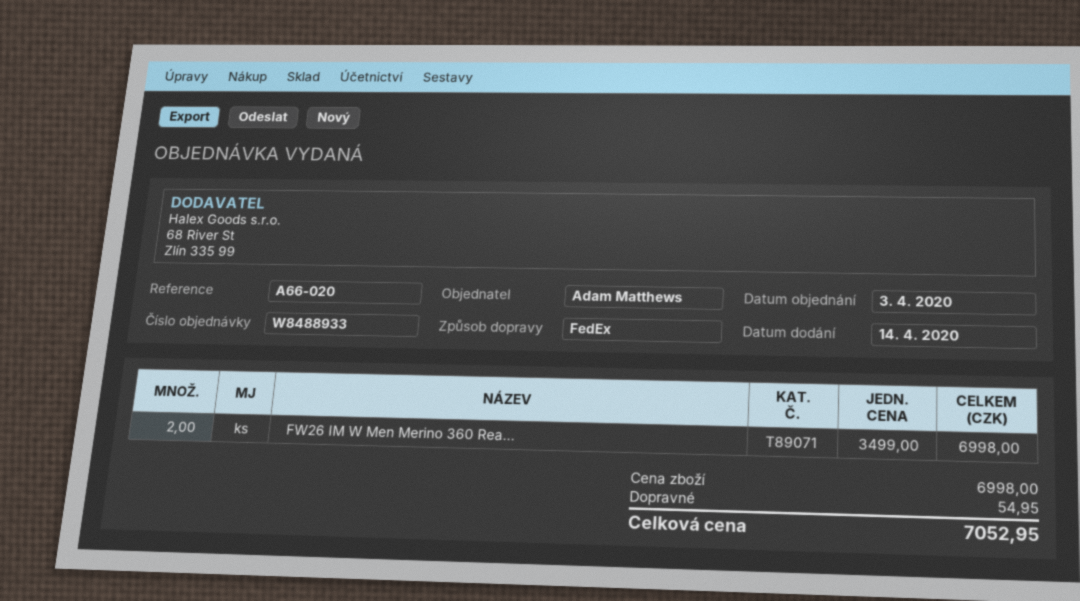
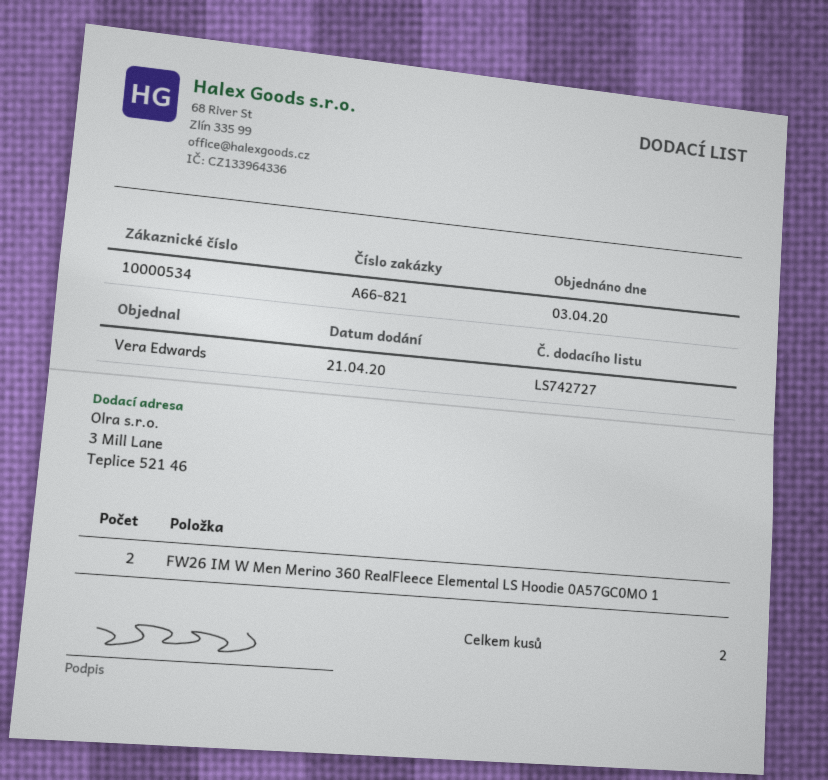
delivery date: 2020-04-14 -> 2020-04-21
reference: A66-020 -> A66-821
ordered by: Adam Matthews -> Vera Edwards

